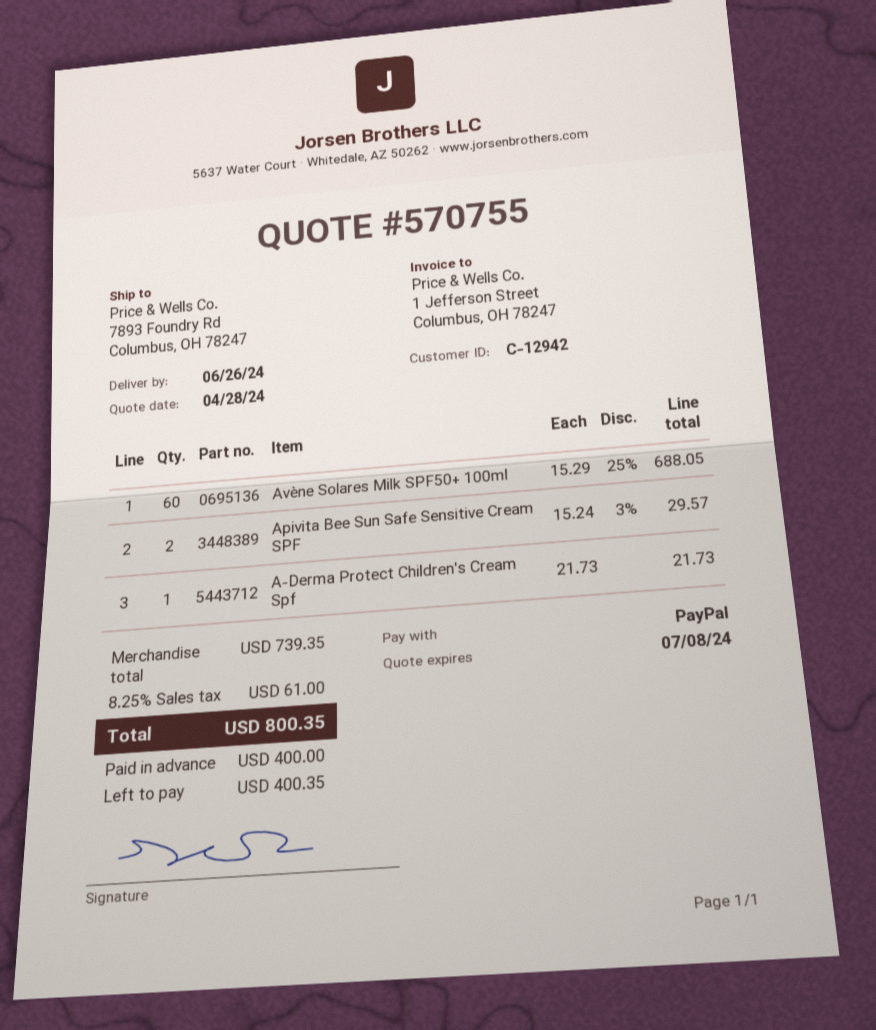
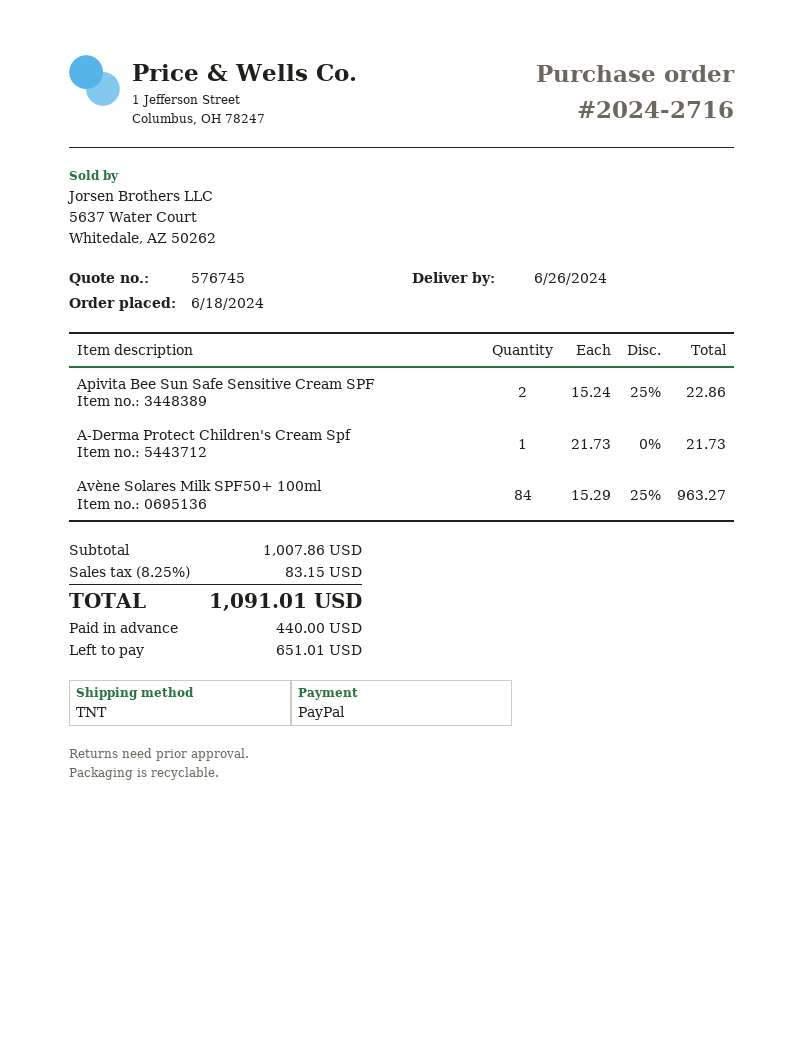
quote number: 570755 -> 576745
Avène Solares Milk SPF50+ 100ml: 60 x 15.29 - 25% = 688.05 -> 84 x 15.29 - 25% = 963.27
Apivita Bee Sun Safe Sensitive Cream SPF: 2 x 15.24 - 3% = 29.57 -> 2 x 15.24 - 25% = 22.86
subtotal: 739.35 -> 1007.86
tax: 8.25% = 61.00 -> 8.25% = 83.15
total: 800.35 -> 1091.01
deposit: 400.00 -> 440.00
balance: 400.35 -> 651.01

